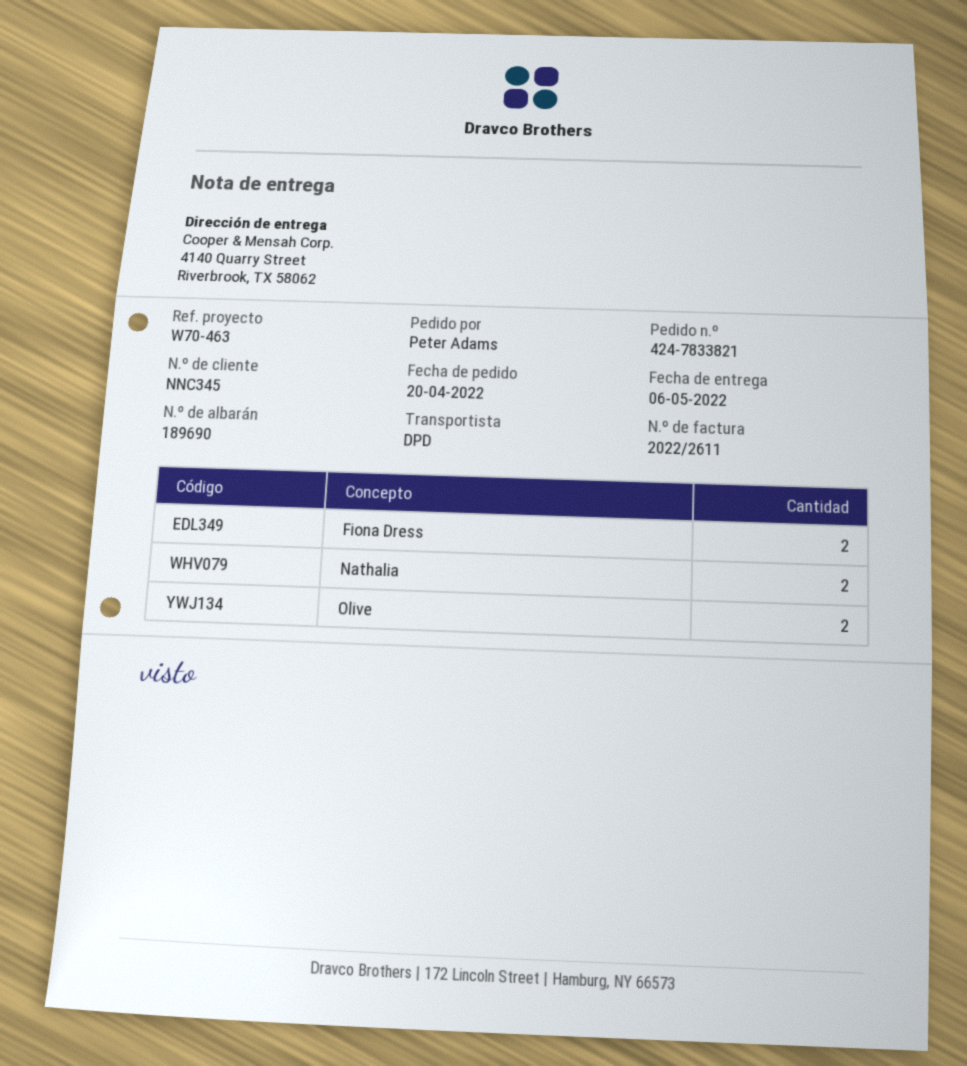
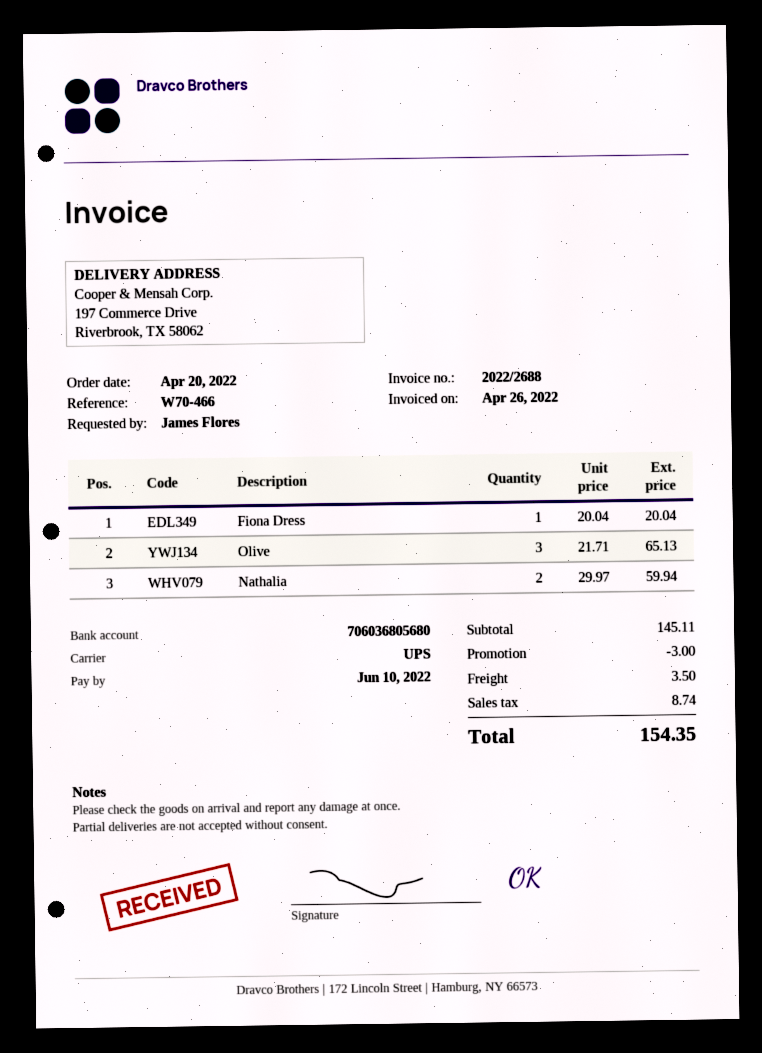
invoice number: 2022/2611 -> 2022/2688
reference: W70-463 -> W70-466
ordered by: Peter Adams -> James Flores
shipping method: DPD -> UPS
ship to: 4140 Quarry Street, Riverbrook, TX 58062 -> 197 Commerce Drive, Riverbrook, TX 58062
Fiona Dress: 2 -> 1
Olive: 2 -> 3

